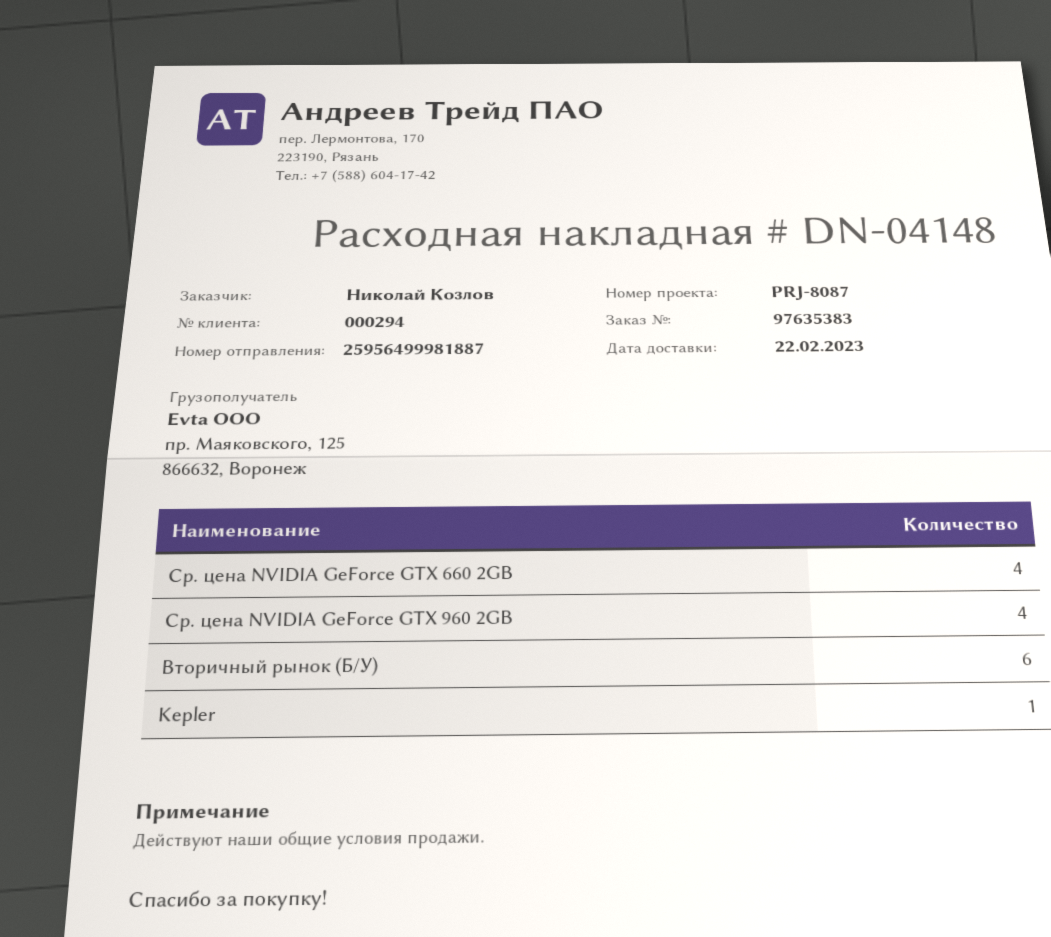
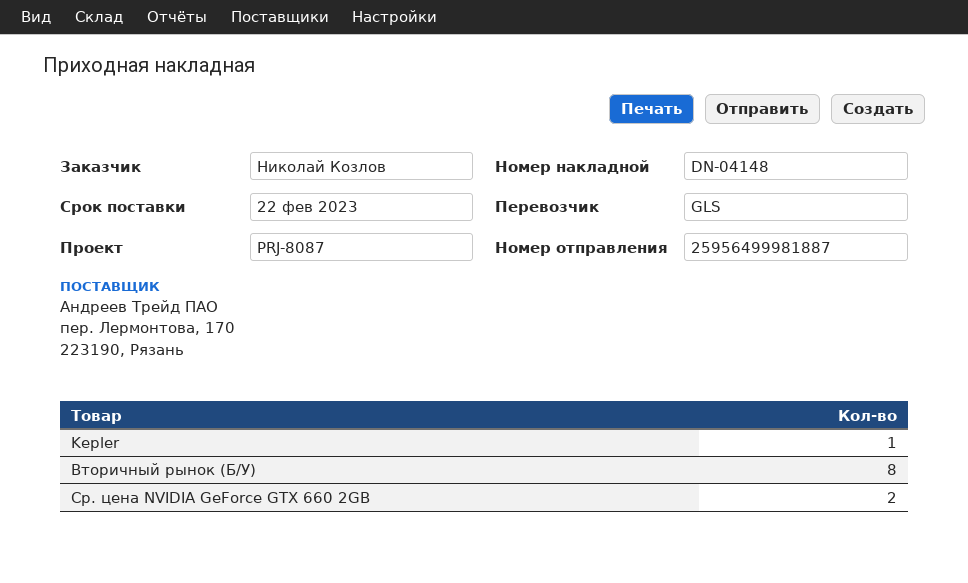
Ср. цена NVIDIA GeForce GTX 660 2GB: 4 -> 2
Ср. цена NVIDIA GeForce GTX 960 2GB: 4 -> none
Вторичный рынок (Б/У): 6 -> 8

